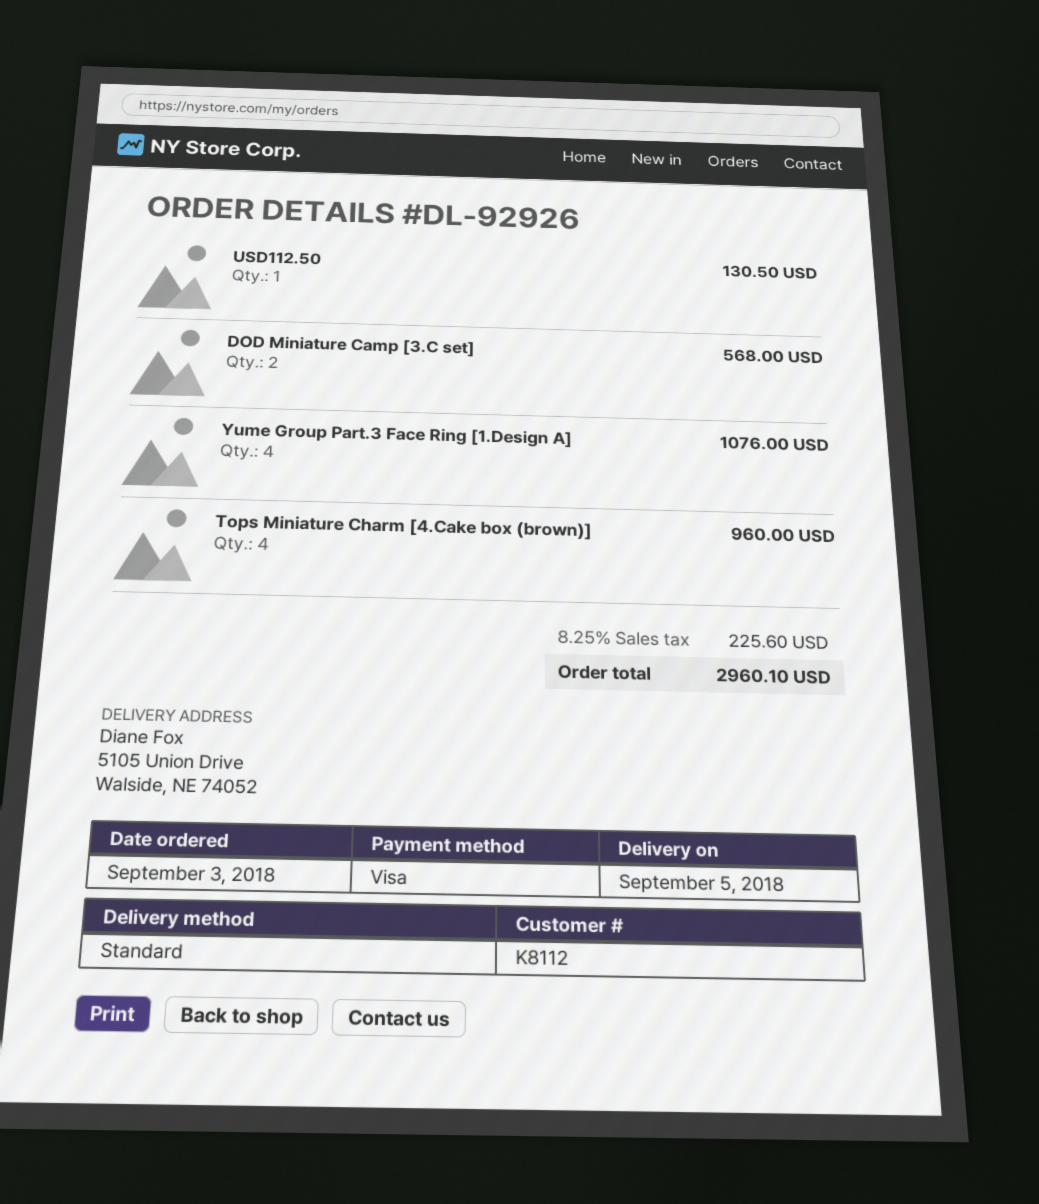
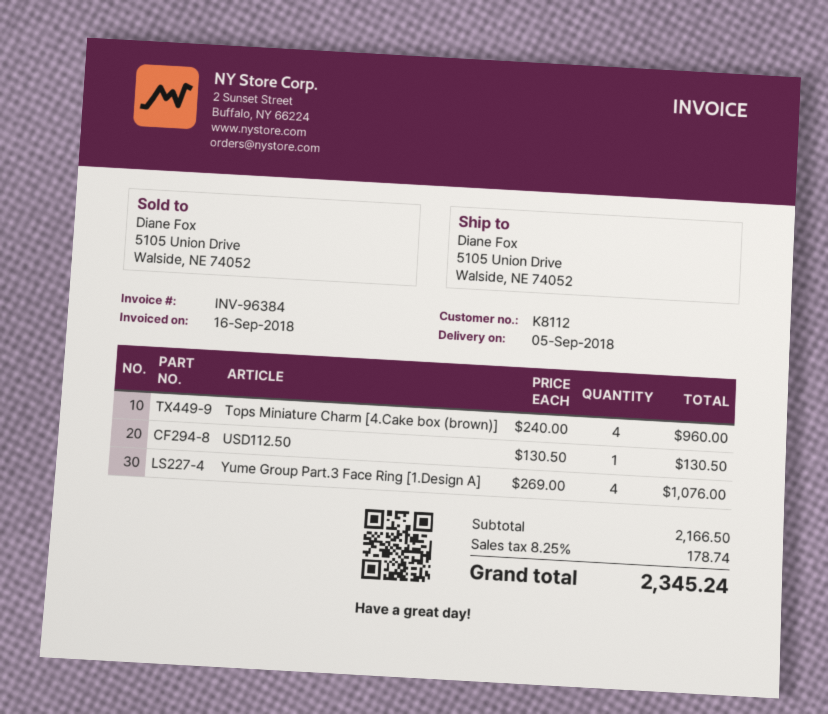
DOD Miniature Camp [3.C set]: 2 for 568.00 -> none
tax: 8.25% = 225.60 -> 8.25% = 178.74
total: 2960.10 -> 2345.24

